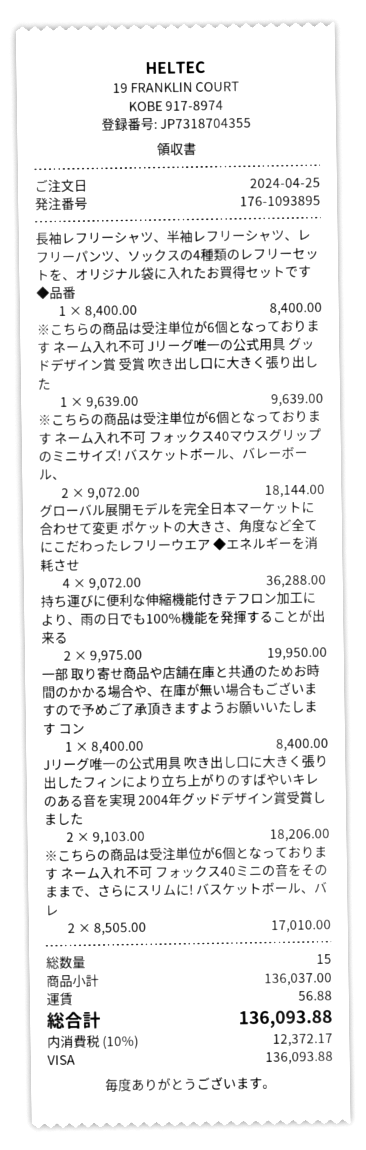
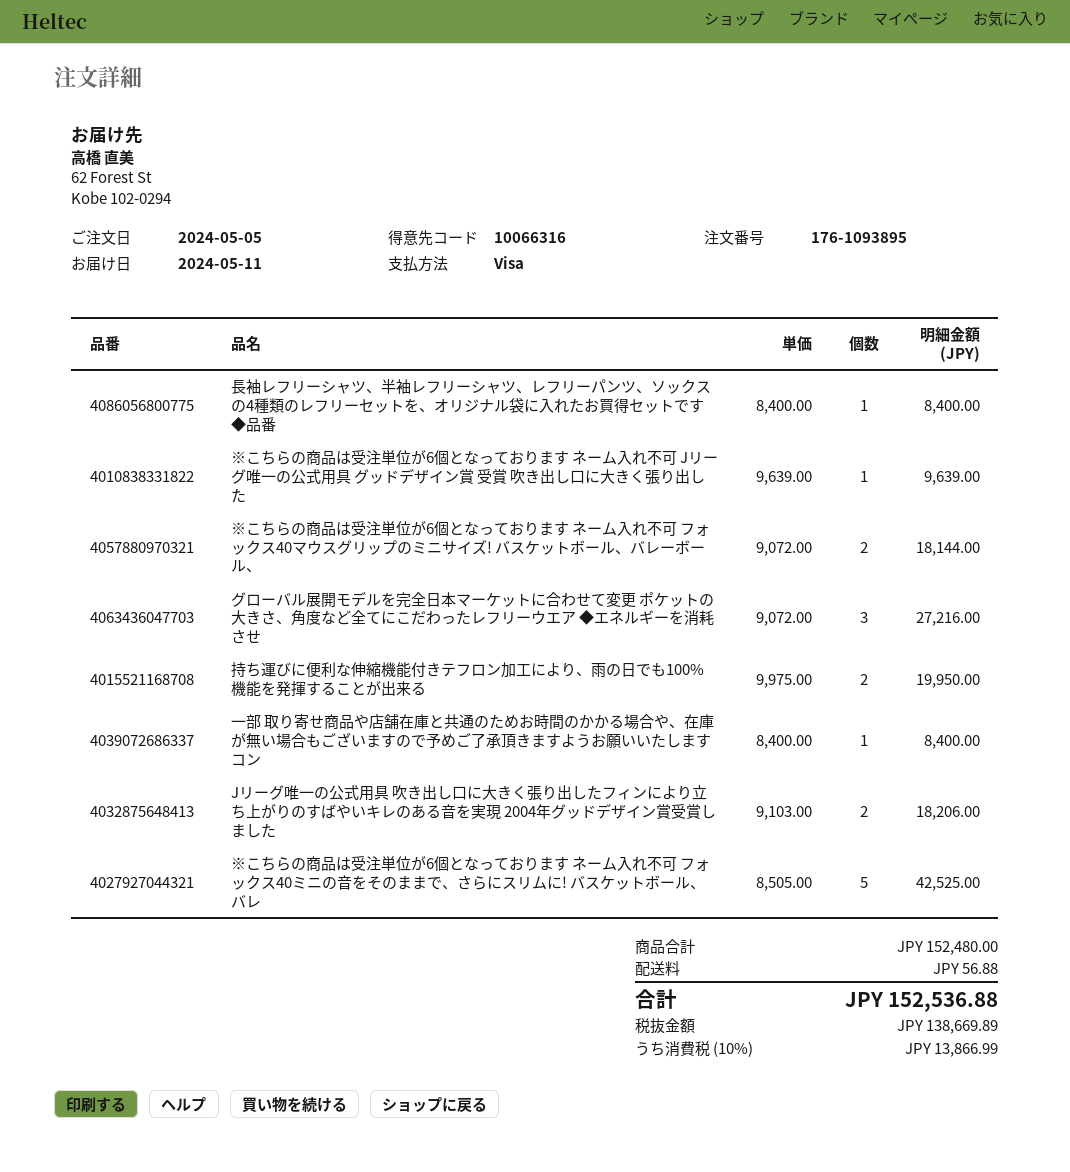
order date: 2024-04-25 -> 2024-05-05
グローバル展開モデルを完全日本マーケットに合わせて変更 ポケットの大きさ、角度など全てにこだわったレフリーウエア ◆エネルギーを消耗させ: 4 x 9072.00 = 36288.00 -> 3 x 9072.00 = 27216.00
※こちらの商品は受注単位が6個となっております ネーム入れ不可 フォックス40ミニの音をそのままで、さらにスリムに! バスケットボール、バレ: 2 x 8505.00 = 17010.00 -> 5 x 8505.00 = 42525.00
subtotal: 136037.00 -> 152480.00
tax: 10% = 12372.17 -> 10% = 13866.99
total: 136093.88 -> 152536.88

